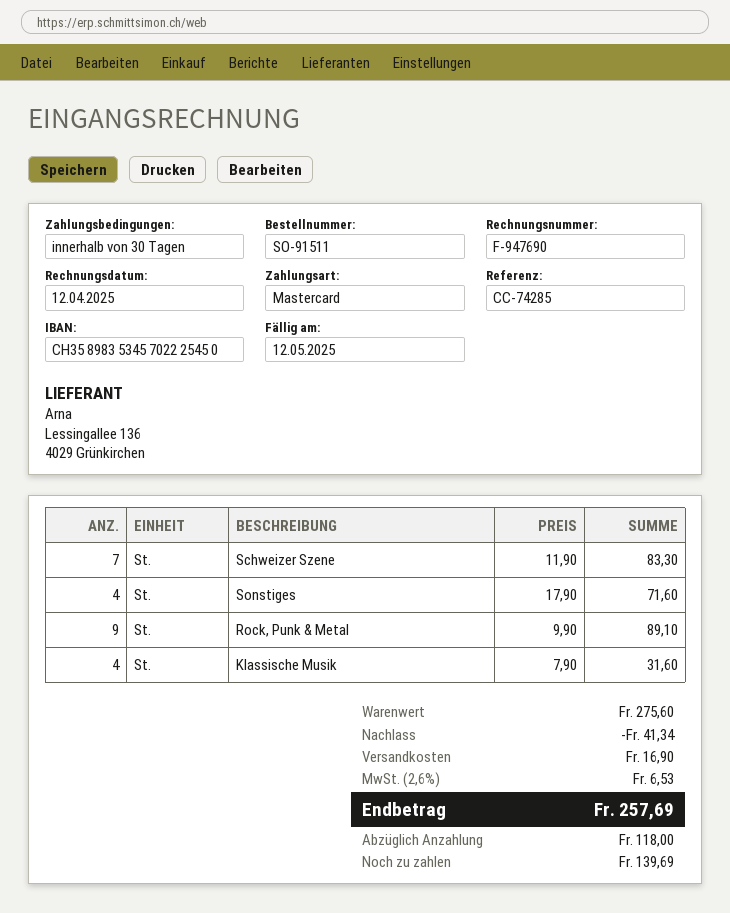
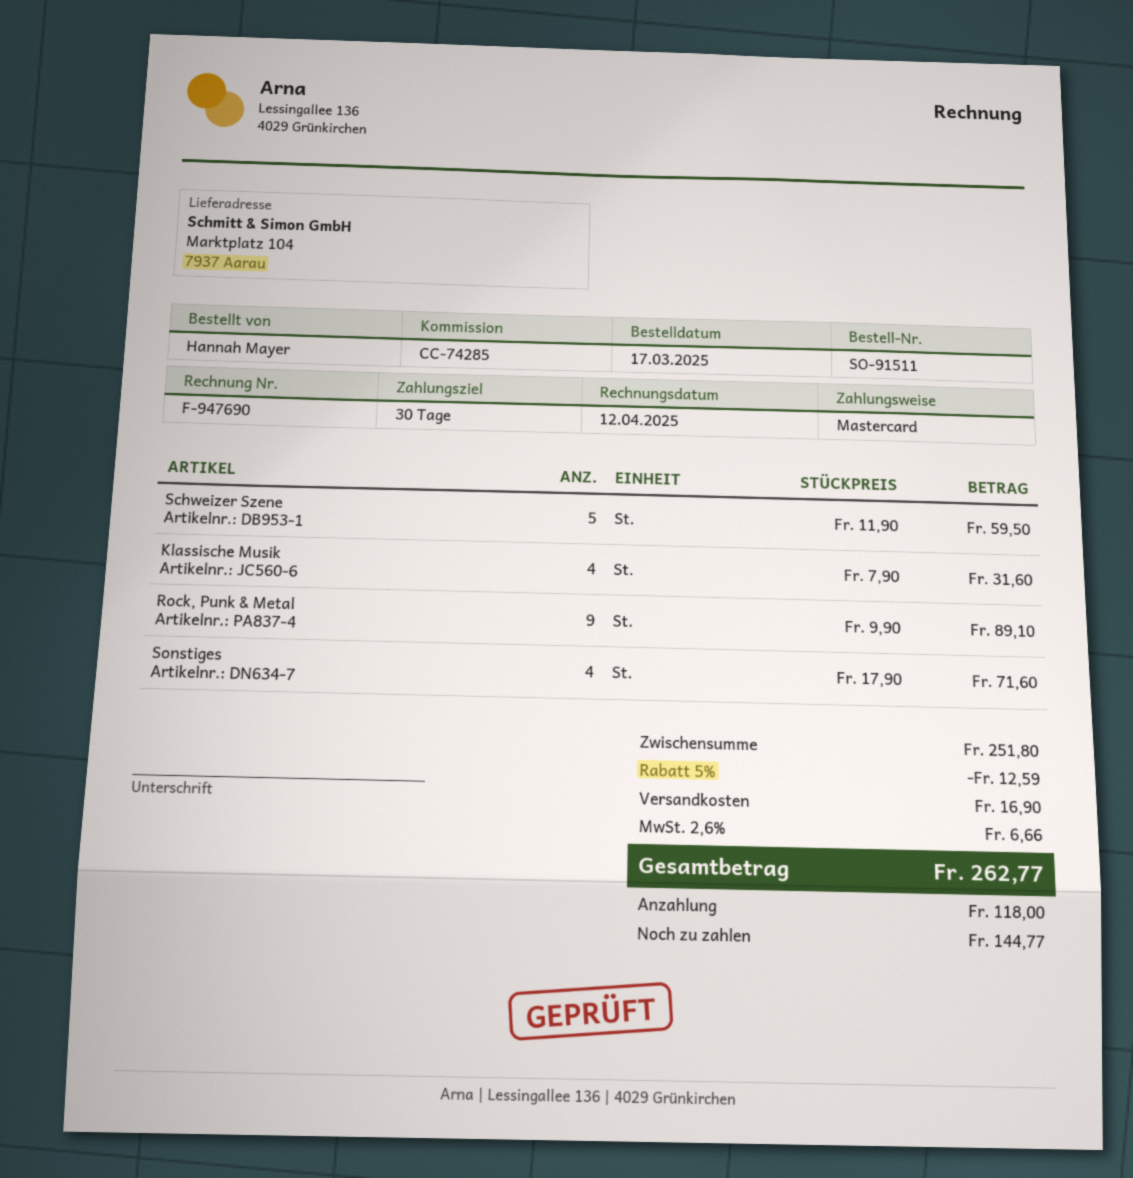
Schweizer Szene: 7 x 11.90 = 83.30 -> 5 x 11.90 = 59.50
subtotal: 275.60 -> 251.80
discount: 41.34 -> 12.59
tax: 2.6% = 6.53 -> 2.6% = 6.66
total: 257.69 -> 262.77
balance: 139.69 -> 144.77

